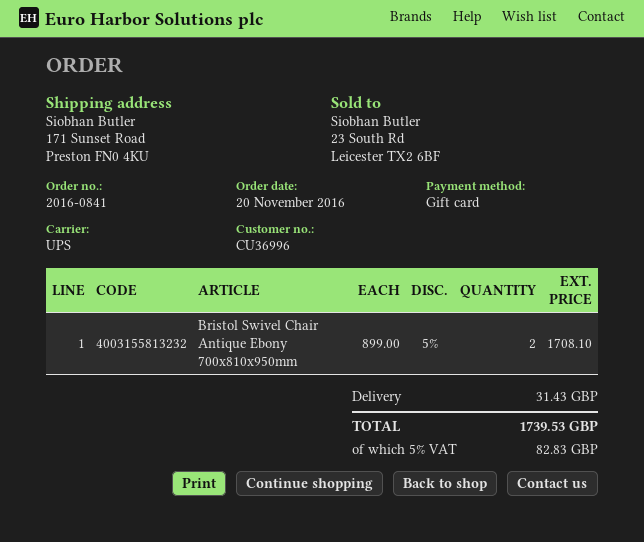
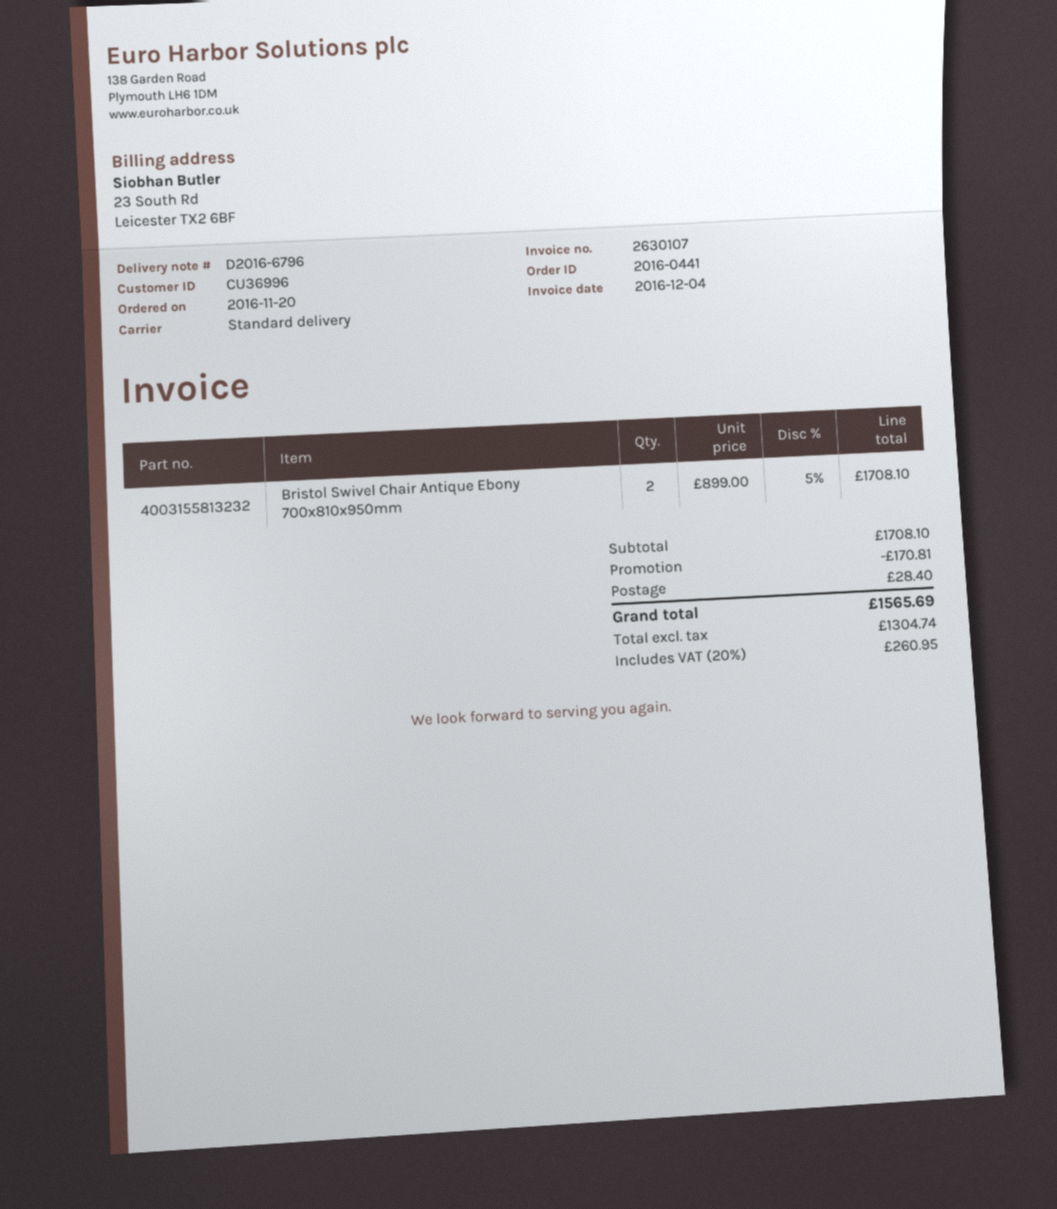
order number: 2016-0841 -> 2016-0441
shipping method: UPS -> standard
discount: none -> 170.81
shipping: 31.43 -> 28.40
tax: 5% = 82.83 -> 20% = 260.95
total: 1739.53 -> 1565.69

